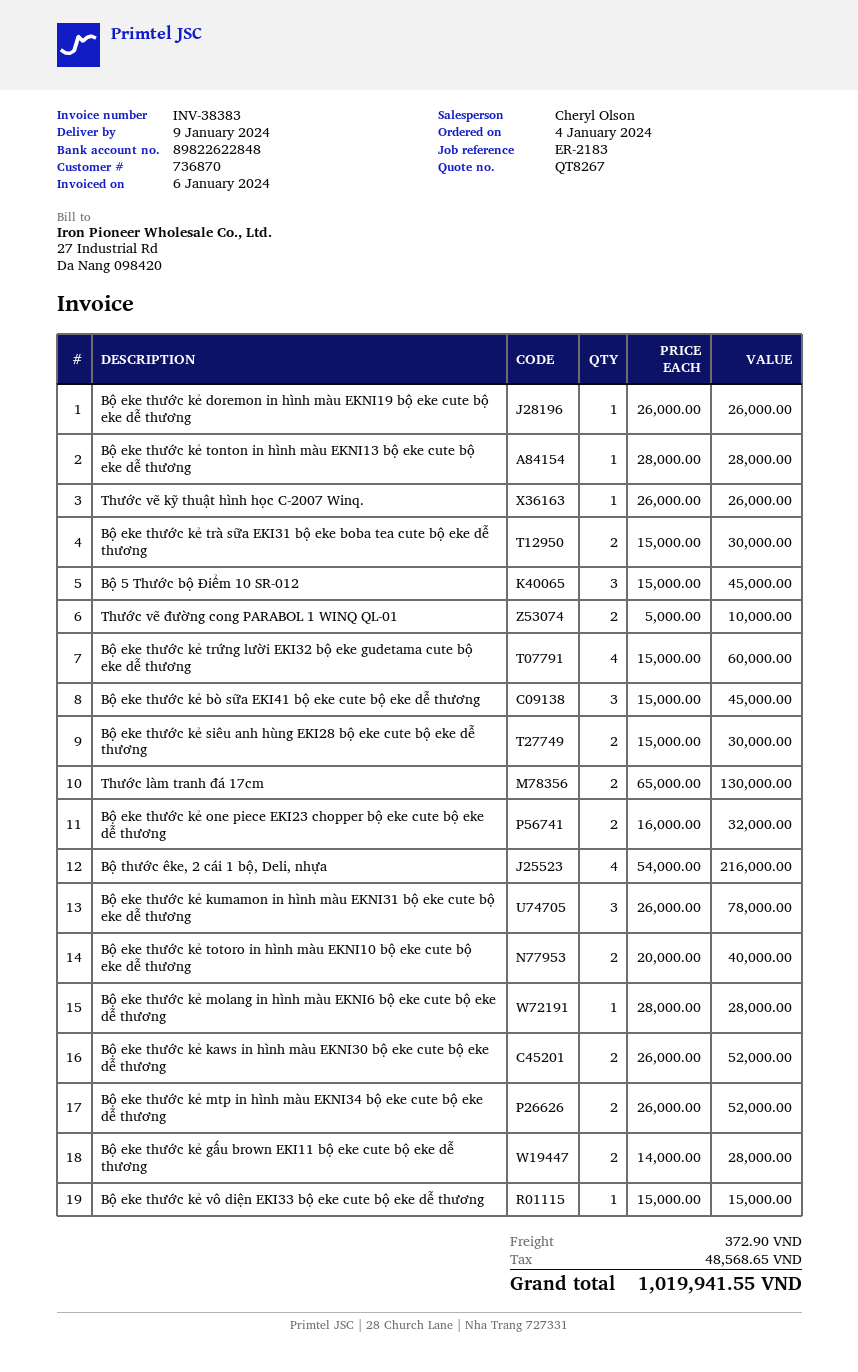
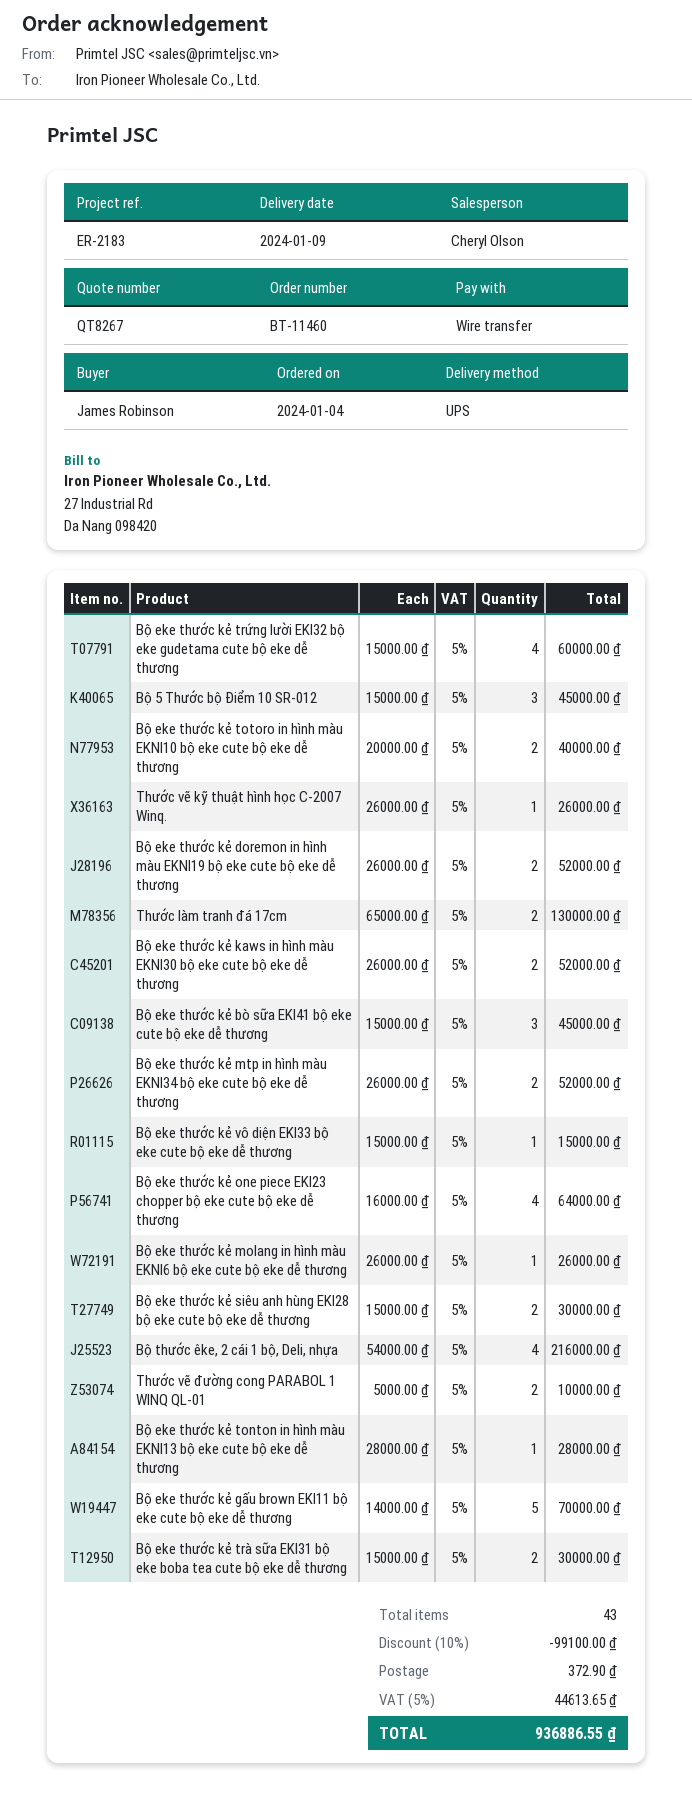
Bộ eke thước kẻ doremon in hình màu EKNI19 bộ eke cute bộ eke dễ thương: 1 x 26000.00 = 26000.00 -> 2 x 26000.00 = 52000.00
Bộ eke thước kẻ one piece EKI23 chopper bộ eke cute bộ eke dễ thương: 2 x 16000.00 = 32000.00 -> 4 x 16000.00 = 64000.00
Bộ eke thước kẻ kumamon in hình màu EKNI31 bộ eke cute bộ eke dễ thương: 3 x 26000.00 = 78000.00 -> none
Bộ eke thước kẻ molang in hình màu EKNI6 bộ eke cute bộ eke dễ thương: 1 x 28000.00 = 28000.00 -> 1 x 26000.00 = 26000.00
Bộ eke thước kẻ gấu brown EKI11 bộ eke cute bộ eke dễ thương: 2 x 14000.00 = 28000.00 -> 5 x 14000.00 = 70000.00
discount: none -> 10% = 99100.00
tax: 48568.65 -> 44613.65
total: 1019941.55 -> 936886.55

